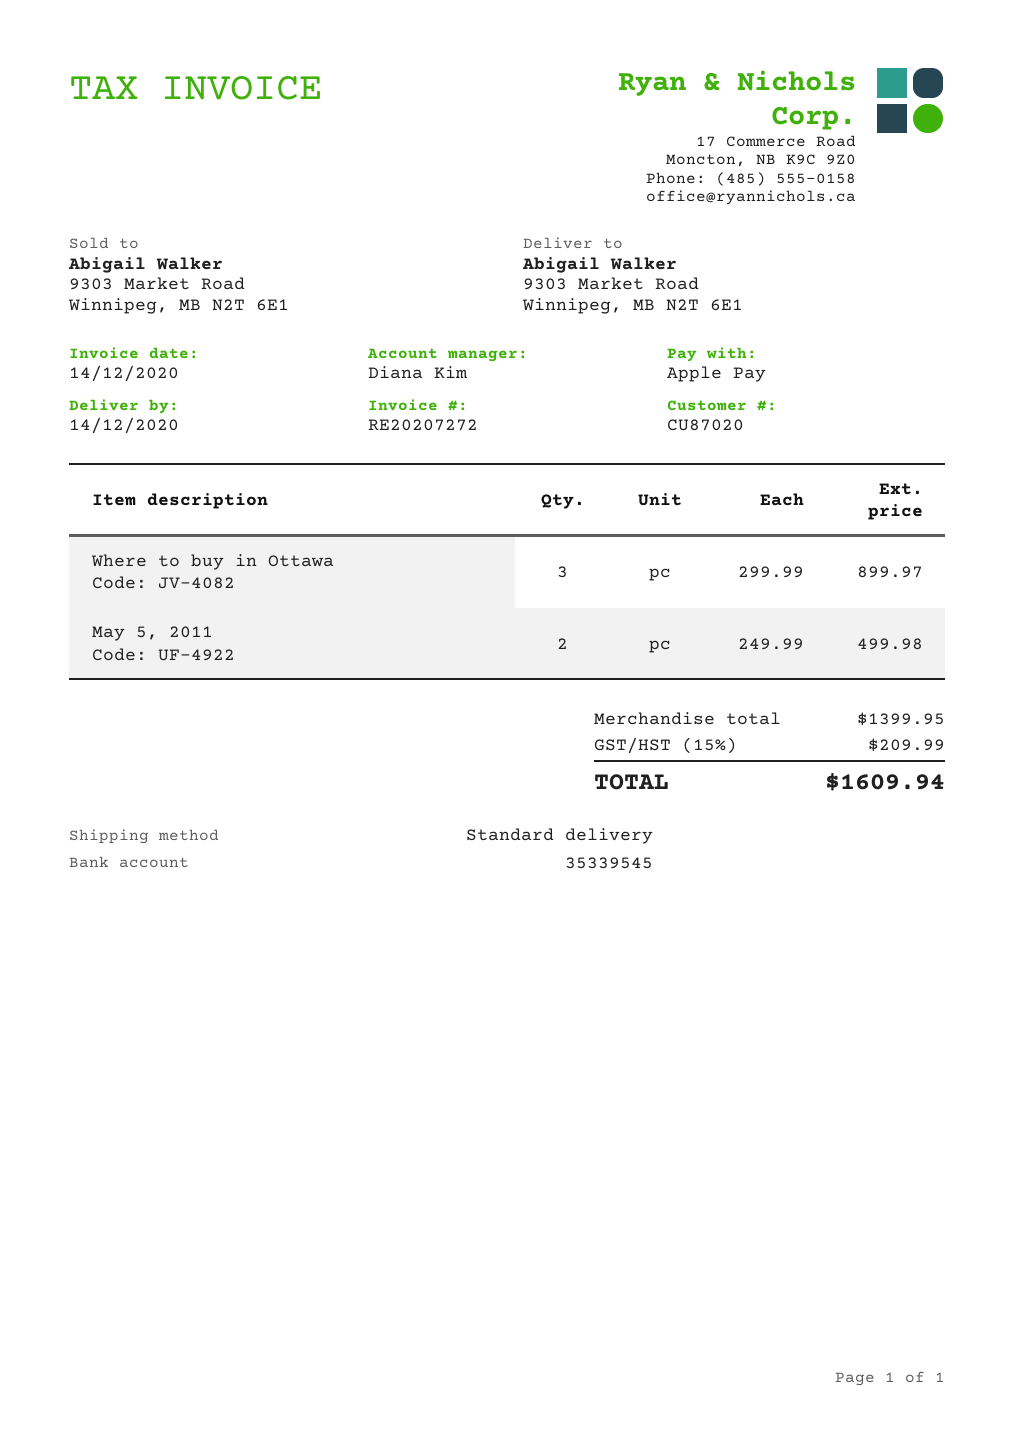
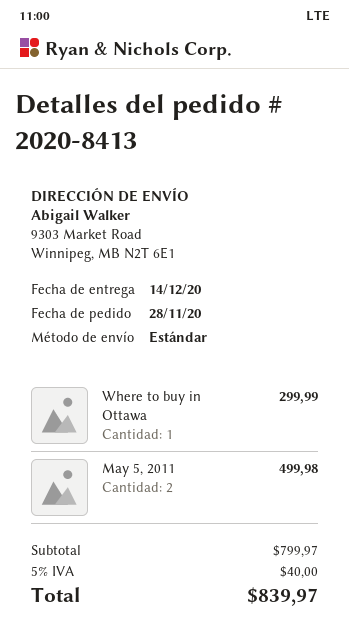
Where to buy in Ottawa: 3 for 899.97 -> 1 for 299.99
subtotal: 1399.95 -> 799.97
tax: 15% = 209.99 -> 5% = 40.00
total: 1609.94 -> 839.97

